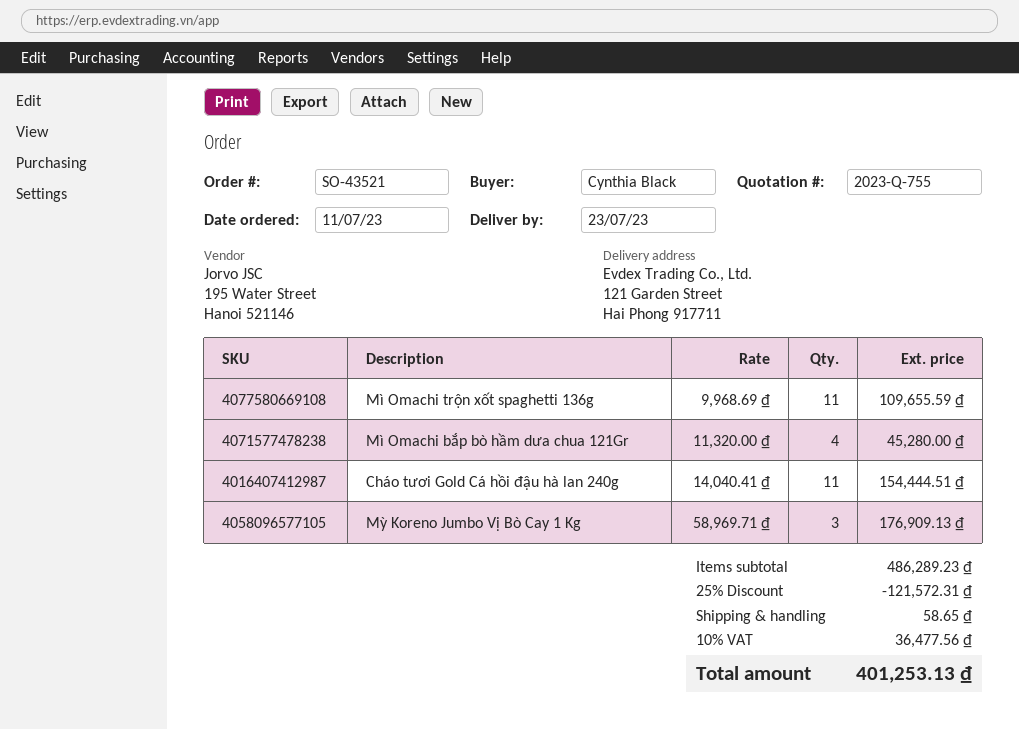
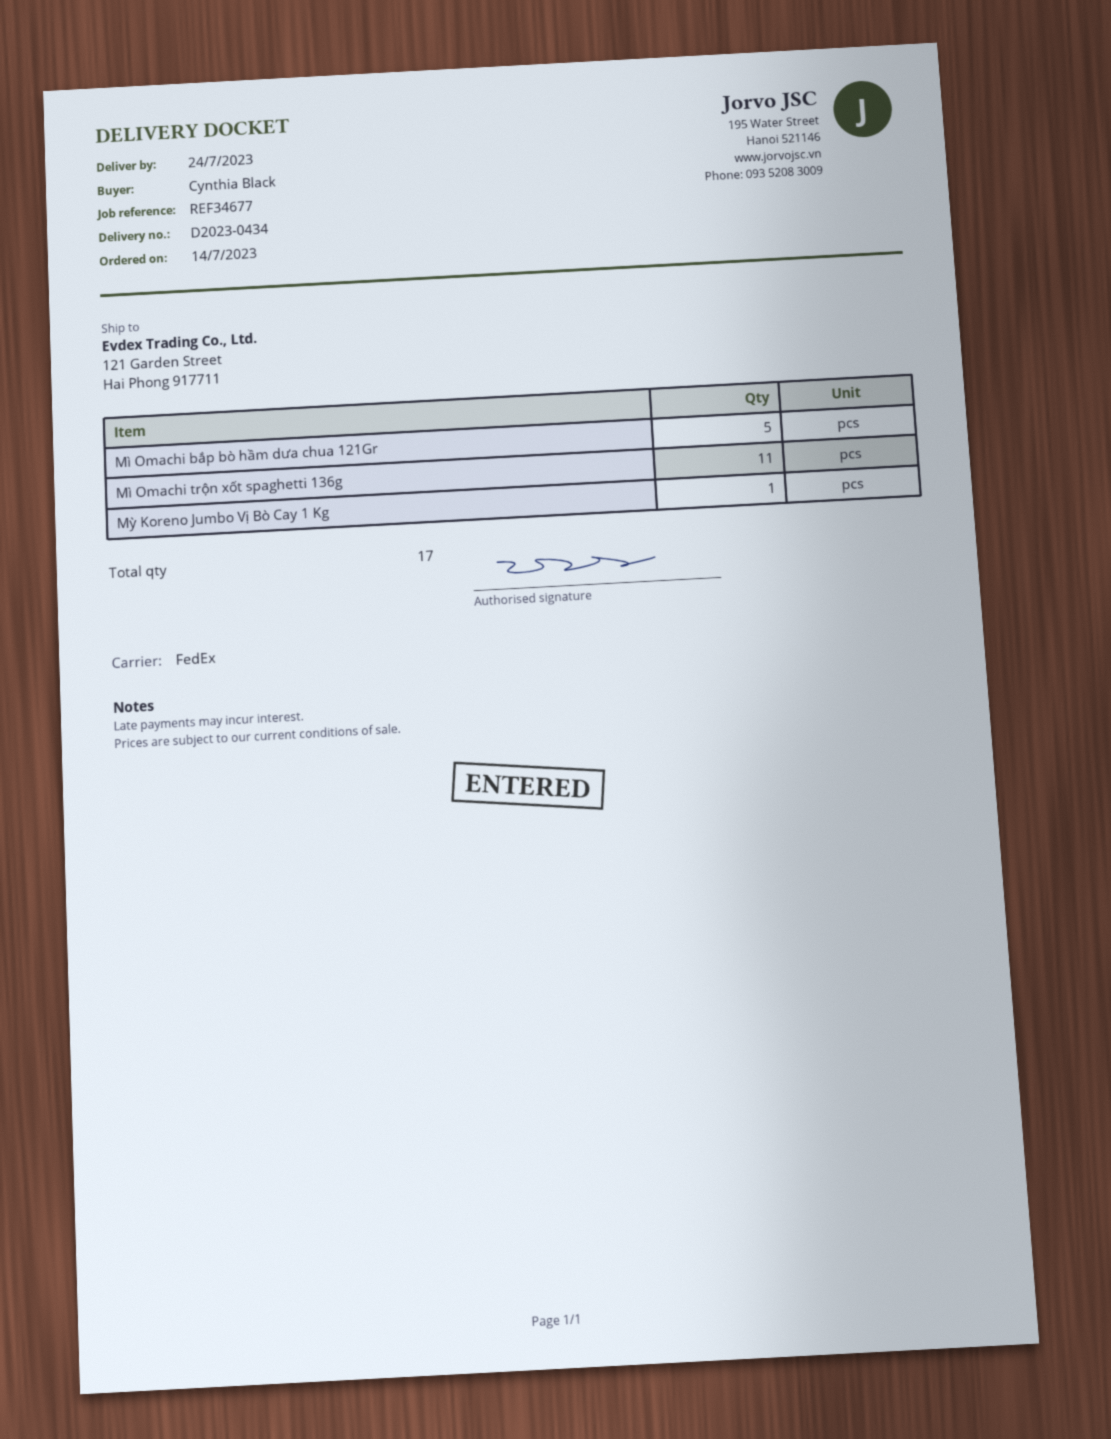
order date: 2023-07-11 -> 2023-07-14
delivery date: 2023-07-23 -> 2023-07-24
Mì Omachi bắp bò hầm dưa chua 121Gr: 4 -> 5
Cháo tươi Gold Cá hồi đậu hà lan 240g: 11 -> none
Mỳ Koreno Jumbo Vị Bò Cay 1 Kg: 3 -> 1

